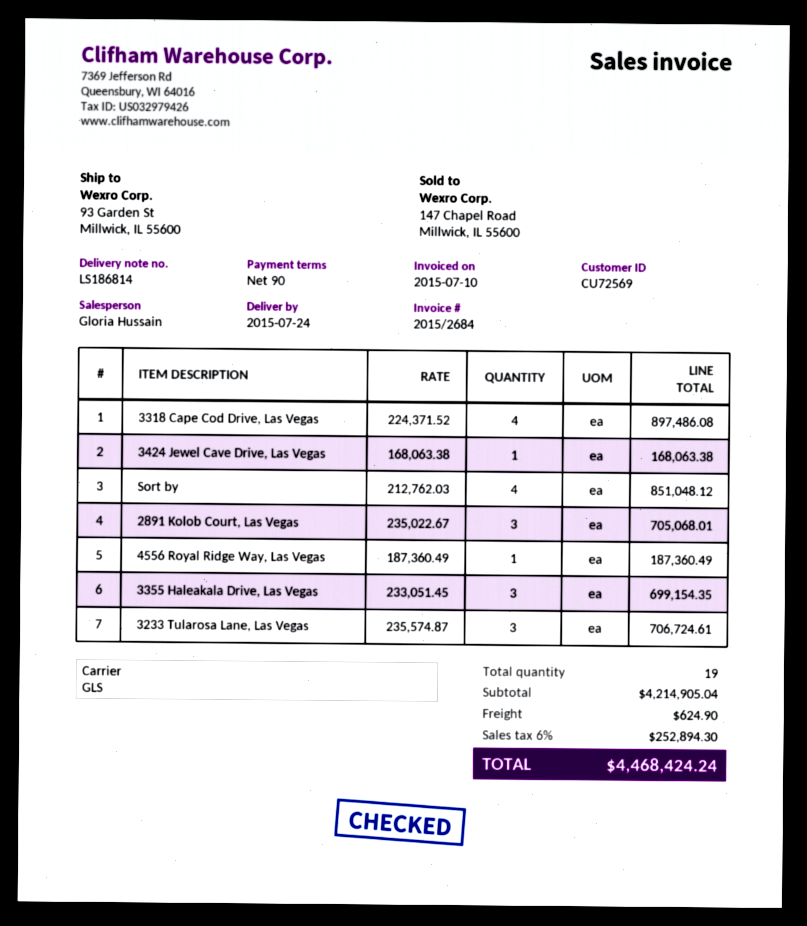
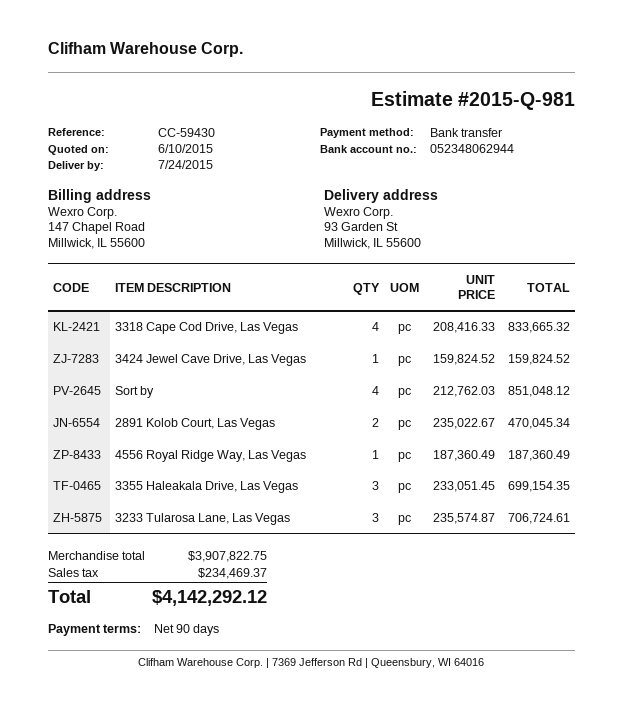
3318 Cape Cod Drive, Las Vegas: 4 x 224371.52 = 897486.08 -> 4 x 208416.33 = 833665.32
3424 Jewel Cave Drive, Las Vegas: 1 x 168063.38 = 168063.38 -> 1 x 159824.52 = 159824.52
2891 Kolob Court, Las Vegas: 3 x 235022.67 = 705068.01 -> 2 x 235022.67 = 470045.34
subtotal: 4214905.04 -> 3907822.75
shipping: 624.90 -> none
tax: 252894.30 -> 234469.37
total: 4468424.24 -> 4142292.12

